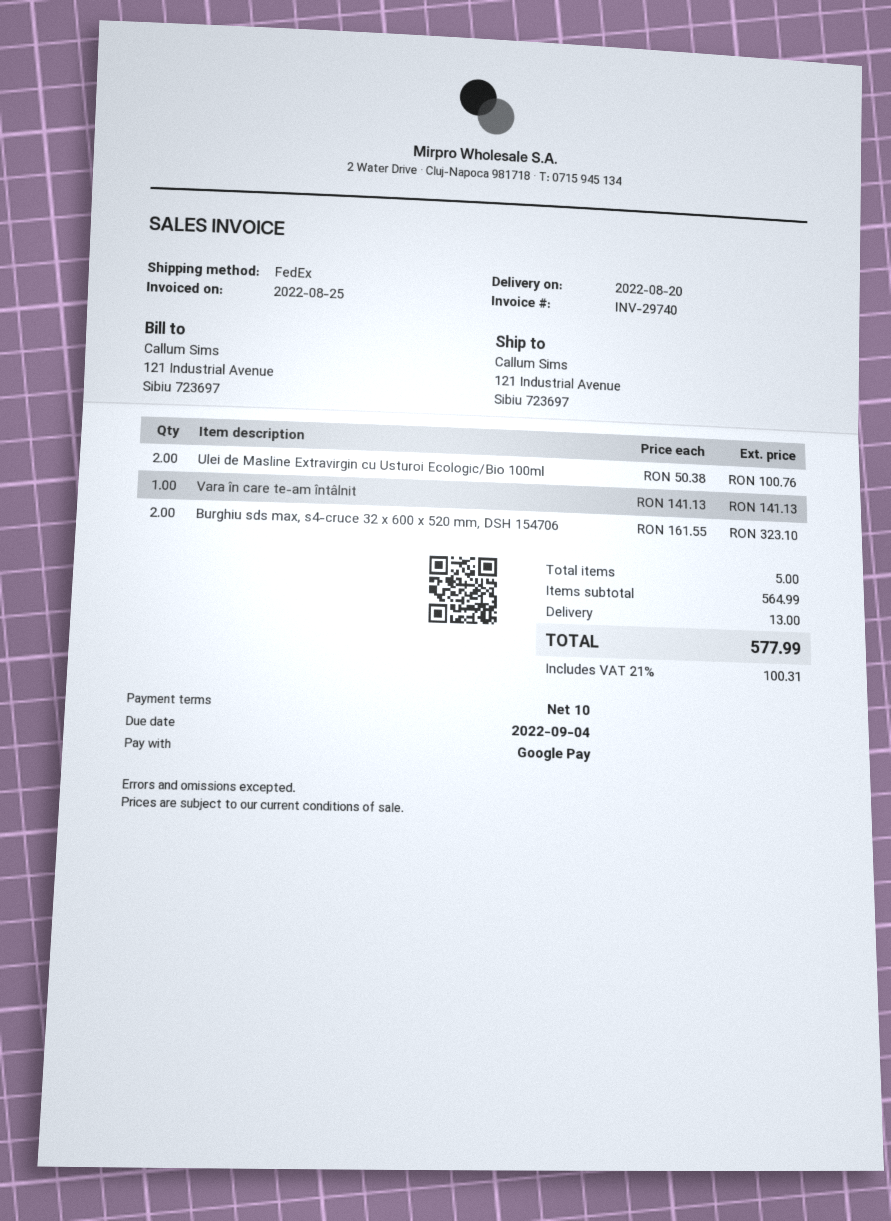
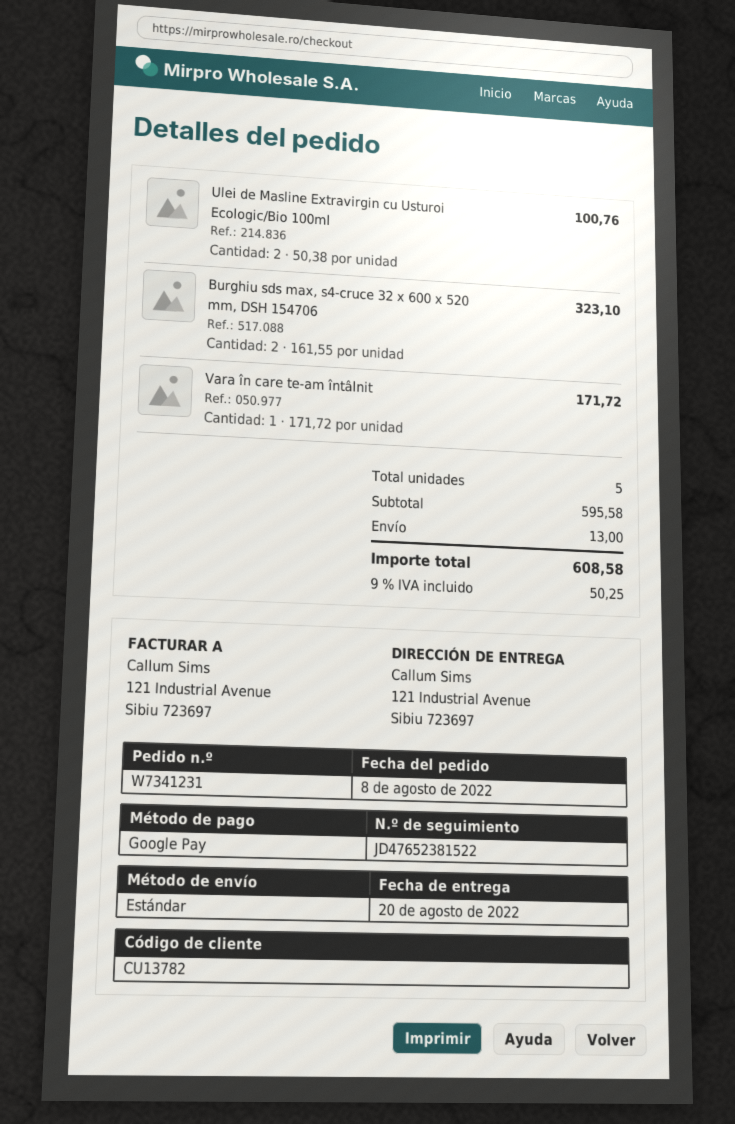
shipping method: FedEx -> standard
Vara în care te-am întâlnit: 1 x 141.13 = 141.13 -> 1 x 171.72 = 171.72
subtotal: 564.99 -> 595.58
tax: 21% = 100.31 -> 9% = 50.25
total: 577.99 -> 608.58

